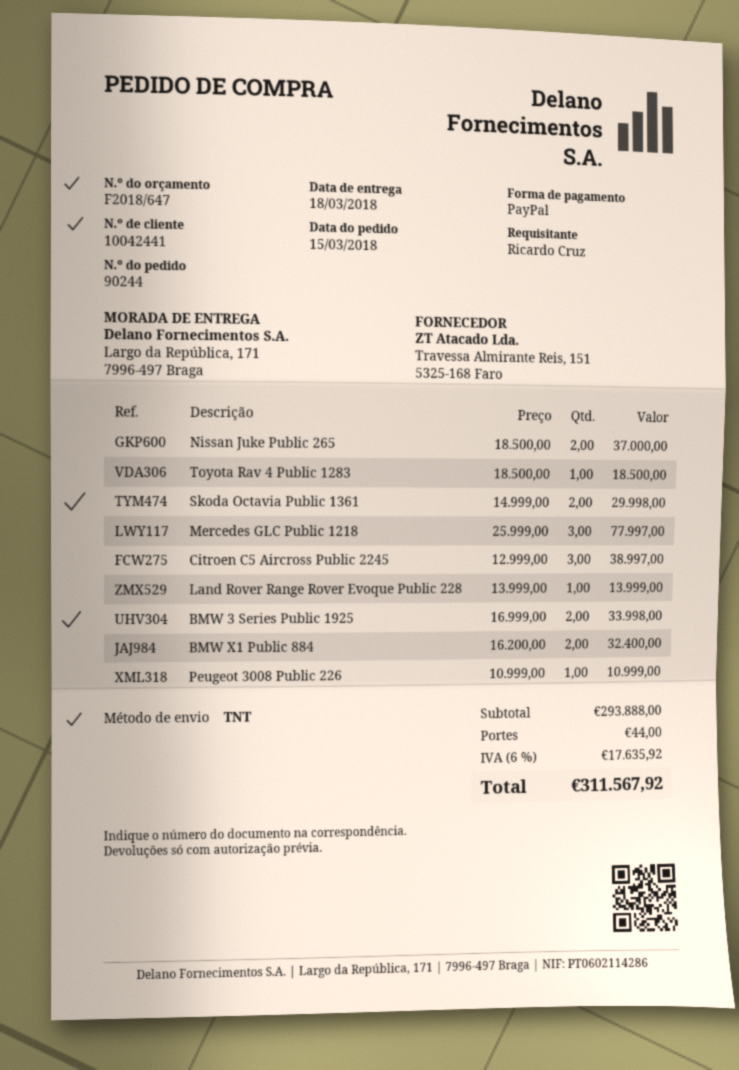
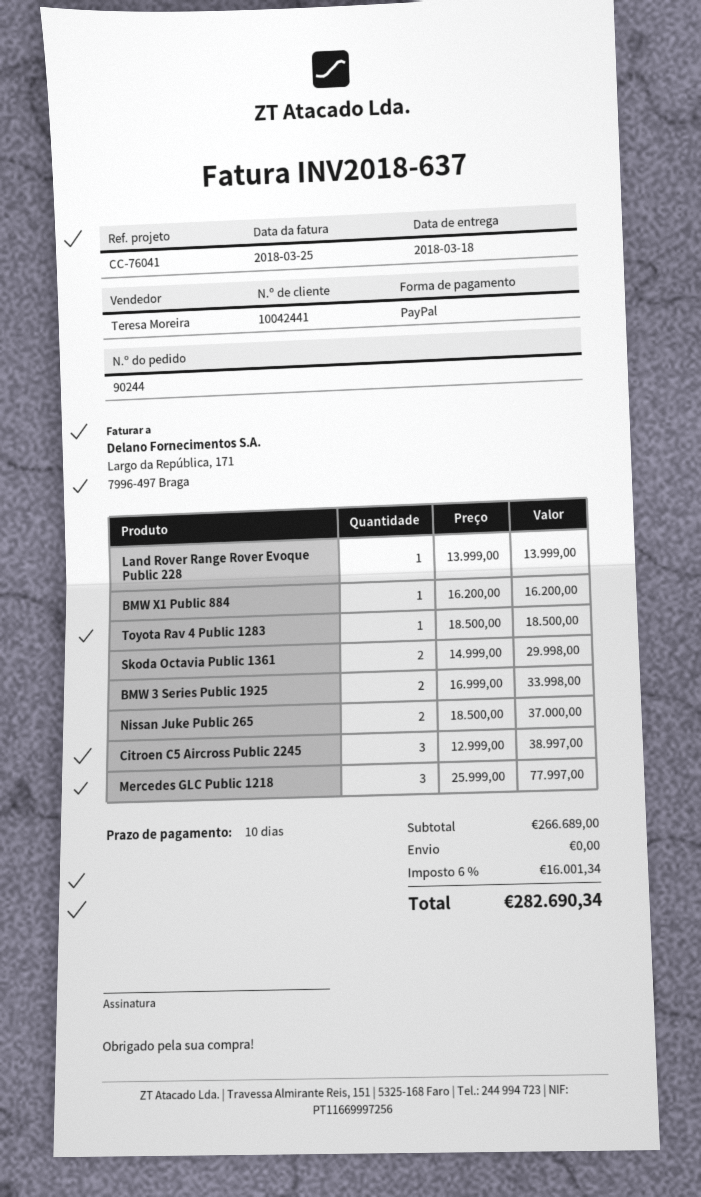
BMW X1 Public 884: 2 x 16200.00 = 32400.00 -> 1 x 16200.00 = 16200.00
Peugeot 3008 Public 226: 1 x 10999.00 = 10999.00 -> none
subtotal: 293888.00 -> 266689.00
shipping: 44.00 -> 0.00
tax: 6% = 17635.92 -> 6% = 16001.34
total: 311567.92 -> 282690.34

